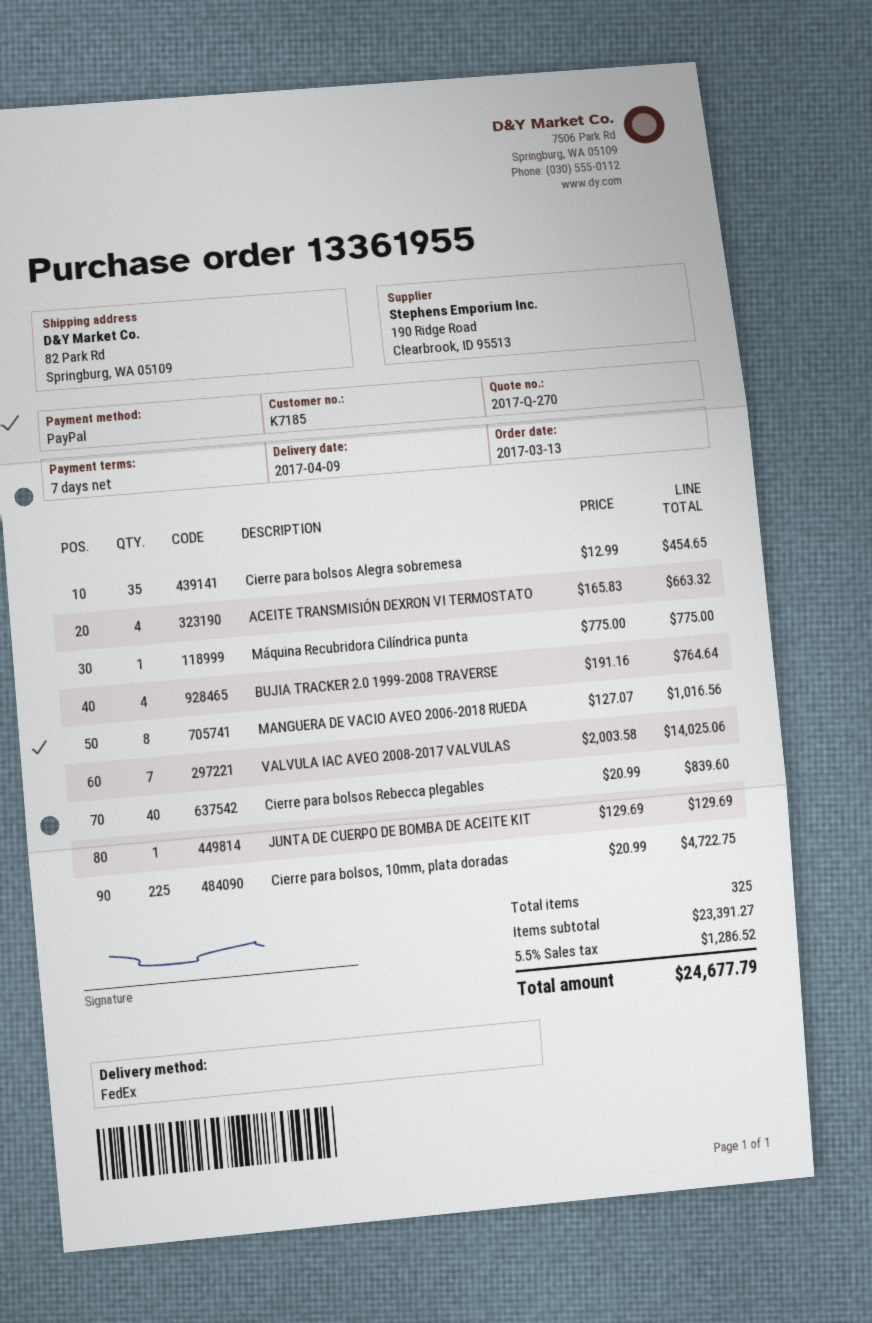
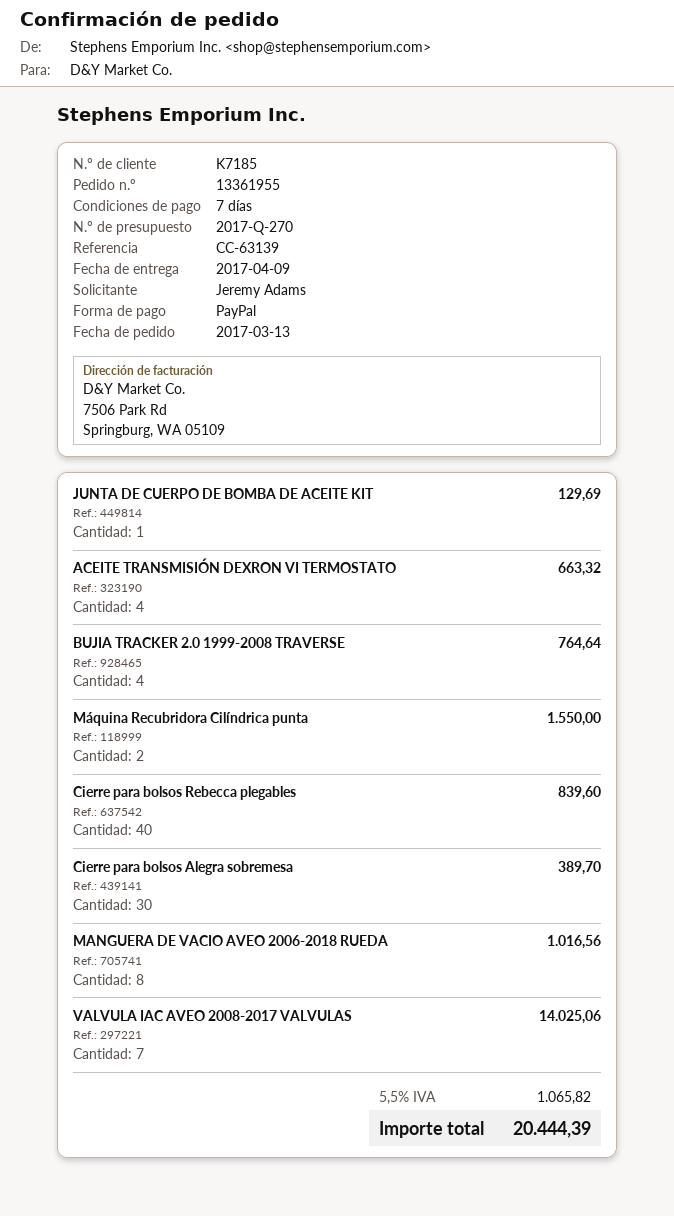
Cierre para bolsos Alegra sobremesa: 35 for 454.65 -> 30 for 389.70
Máquina Recubridora Cilíndrica punta: 1 for 775.00 -> 2 for 1550.00
Cierre para bolsos, 10mm, plata doradas: 225 for 4722.75 -> none
tax: 5.5% = 1286.52 -> 5.5% = 1065.82
total: 24677.79 -> 20444.39

